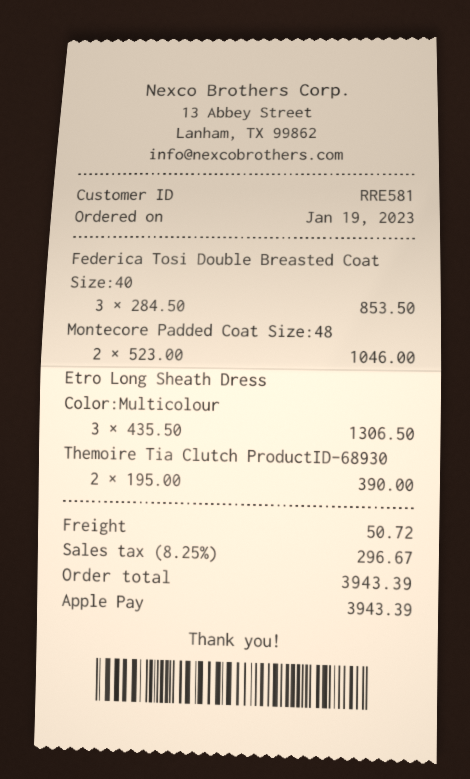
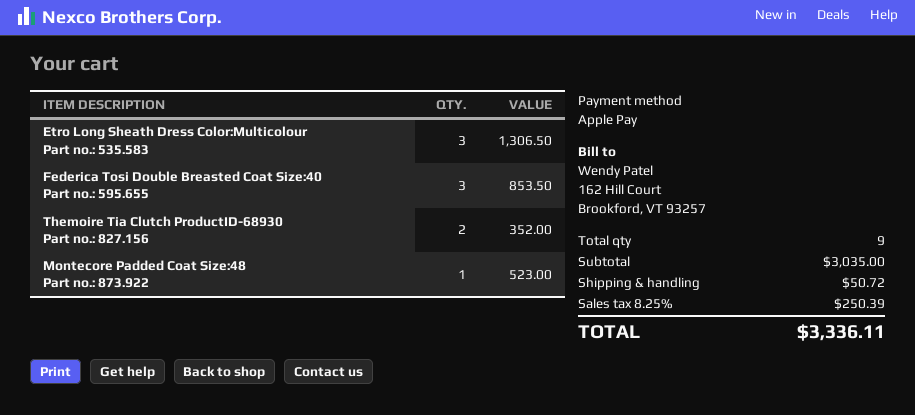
Montecore Padded Coat Size:48: 2 for 1046.00 -> 1 for 523.00
Themoire Tia Clutch ProductID-68930: 2 for 390.00 -> 2 for 352.00
tax: 8.25% = 296.67 -> 8.25% = 250.39
total: 3943.39 -> 3336.11

